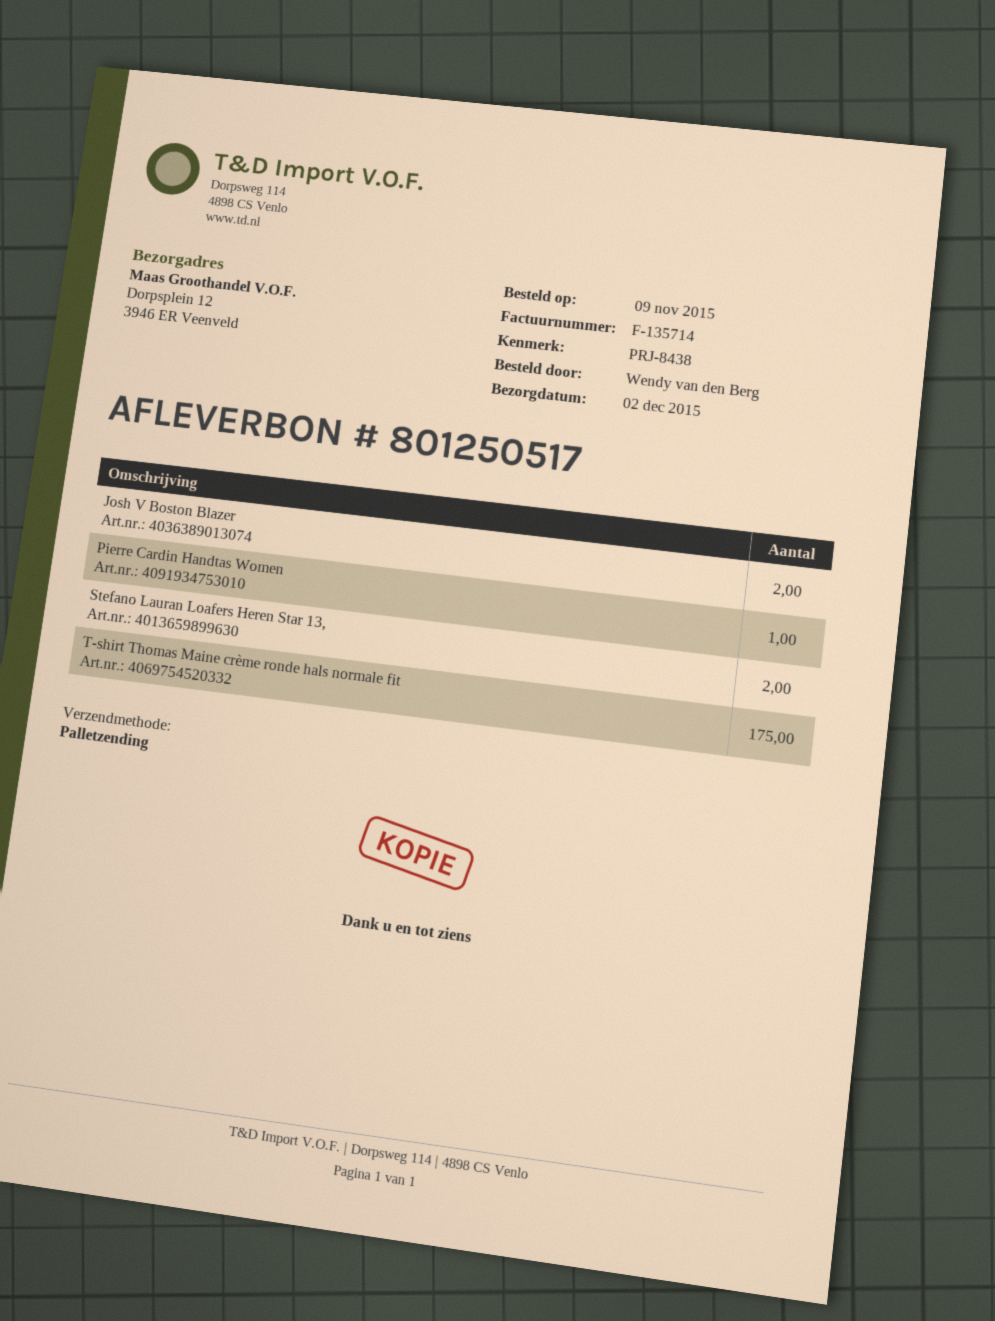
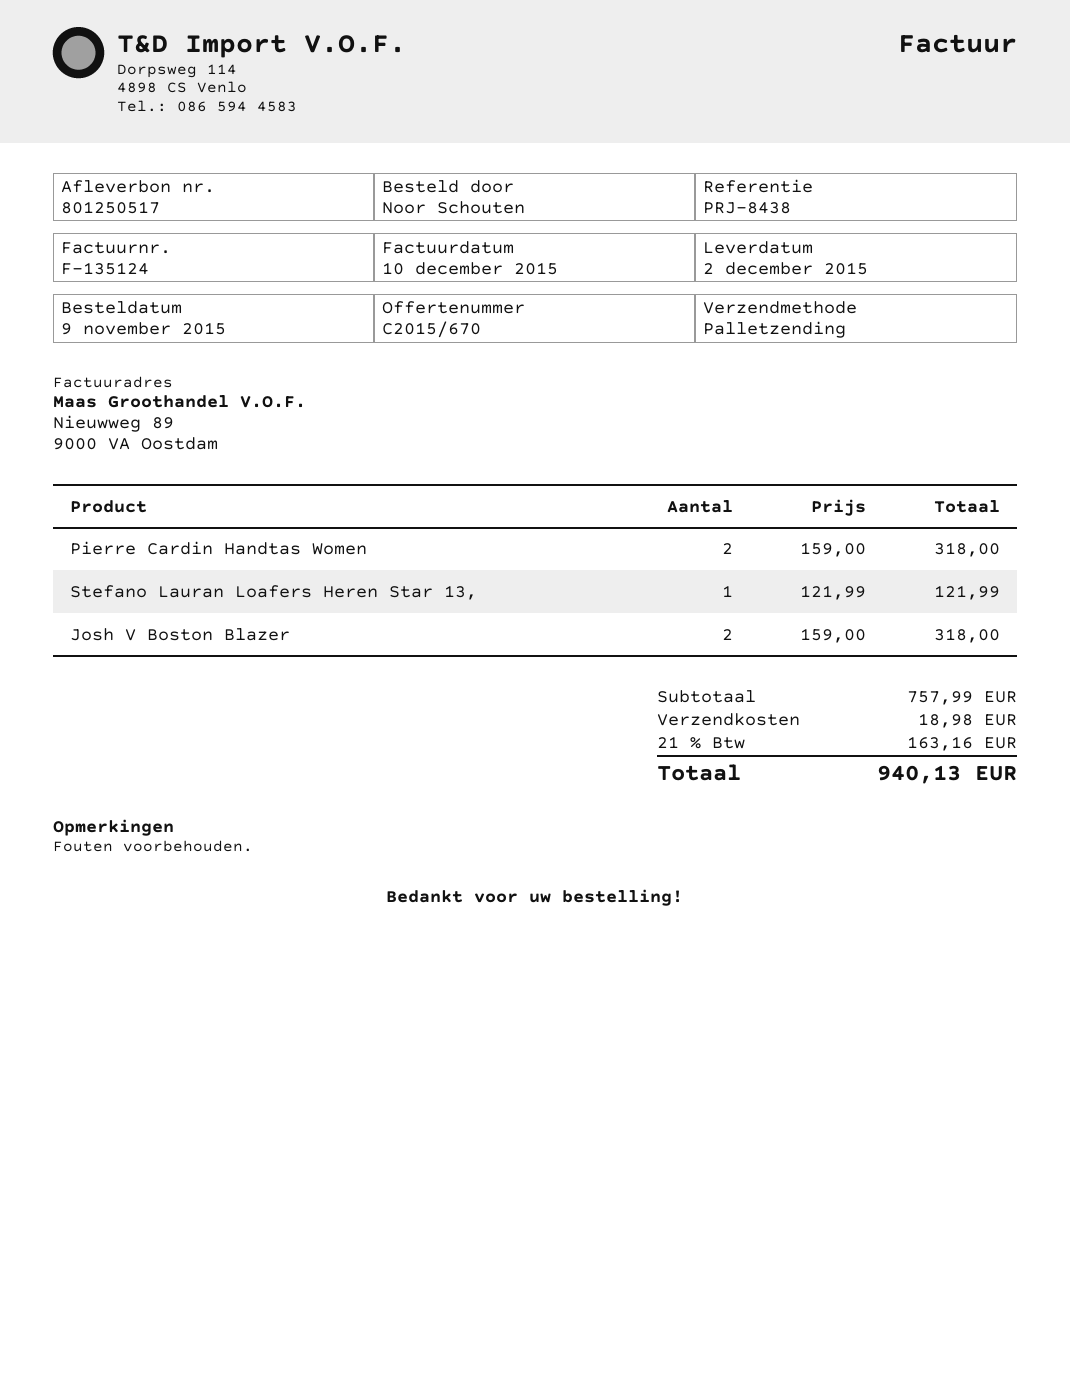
invoice number: F-135714 -> F-135124
ordered by: Wendy van den Berg -> Noor Schouten
Pierre Cardin Handtas Women: 1 -> 2
Stefano Lauran Loafers Heren Star 13,: 2 -> 1
T-shirt Thomas Maine crème ronde hals normale fit: 175 -> none

